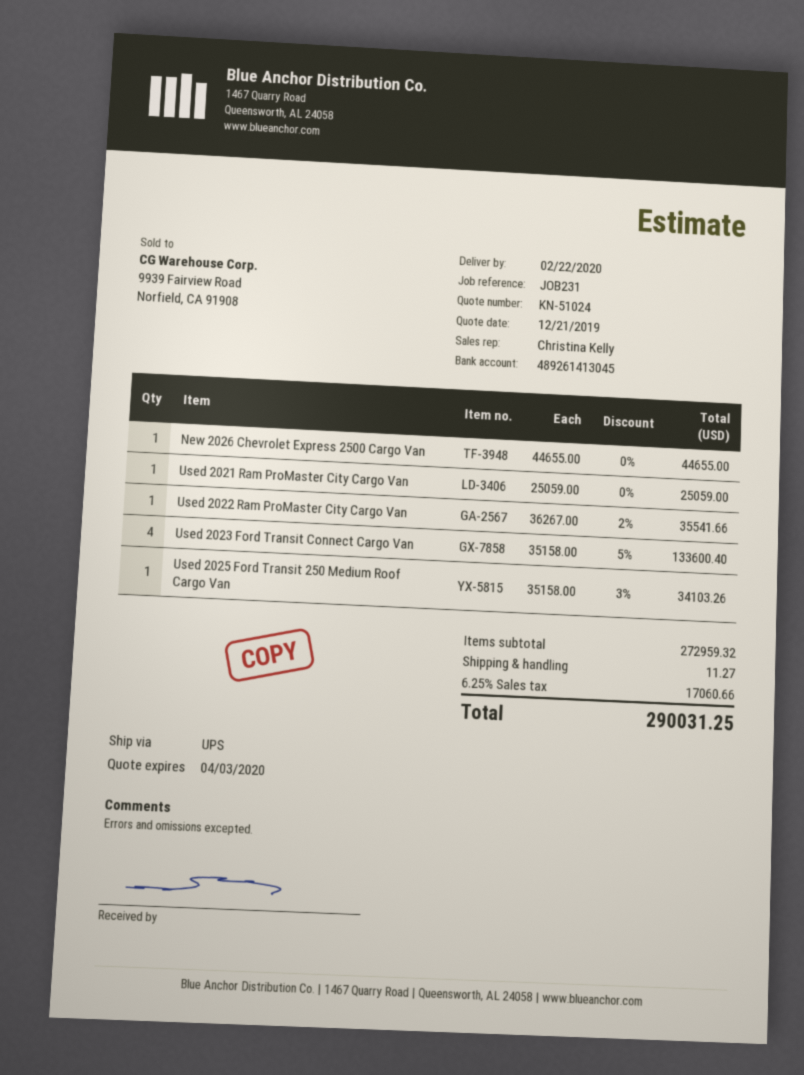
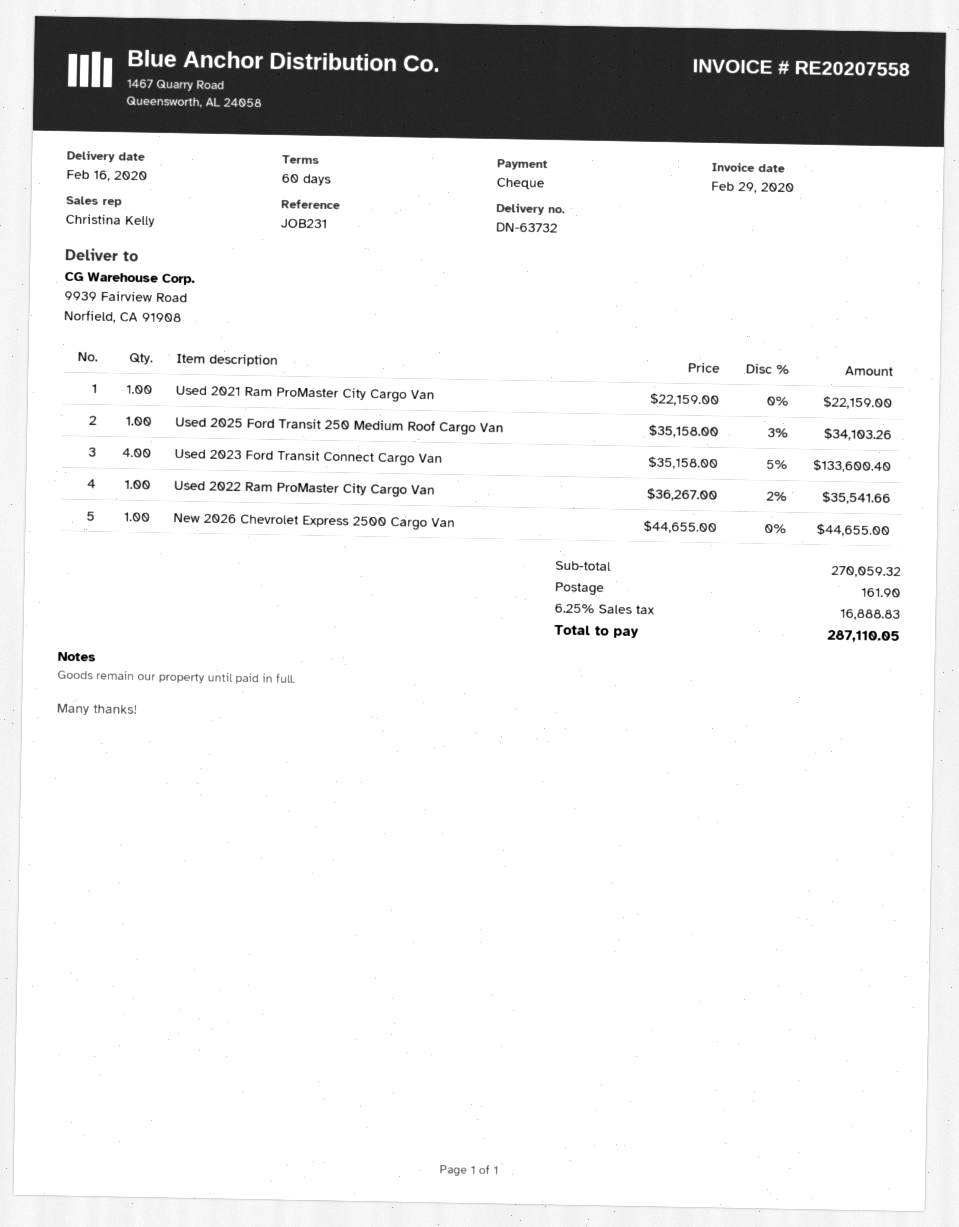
delivery date: 2020-02-22 -> 2020-02-16
Used 2021 Ram ProMaster City Cargo Van: 1 x 25059.00 = 25059.00 -> 1 x 22159.00 = 22159.00
subtotal: 272959.32 -> 270059.32
shipping: 11.27 -> 161.90
tax: 6.25% = 17060.66 -> 6.25% = 16888.83
total: 290031.25 -> 287110.05

